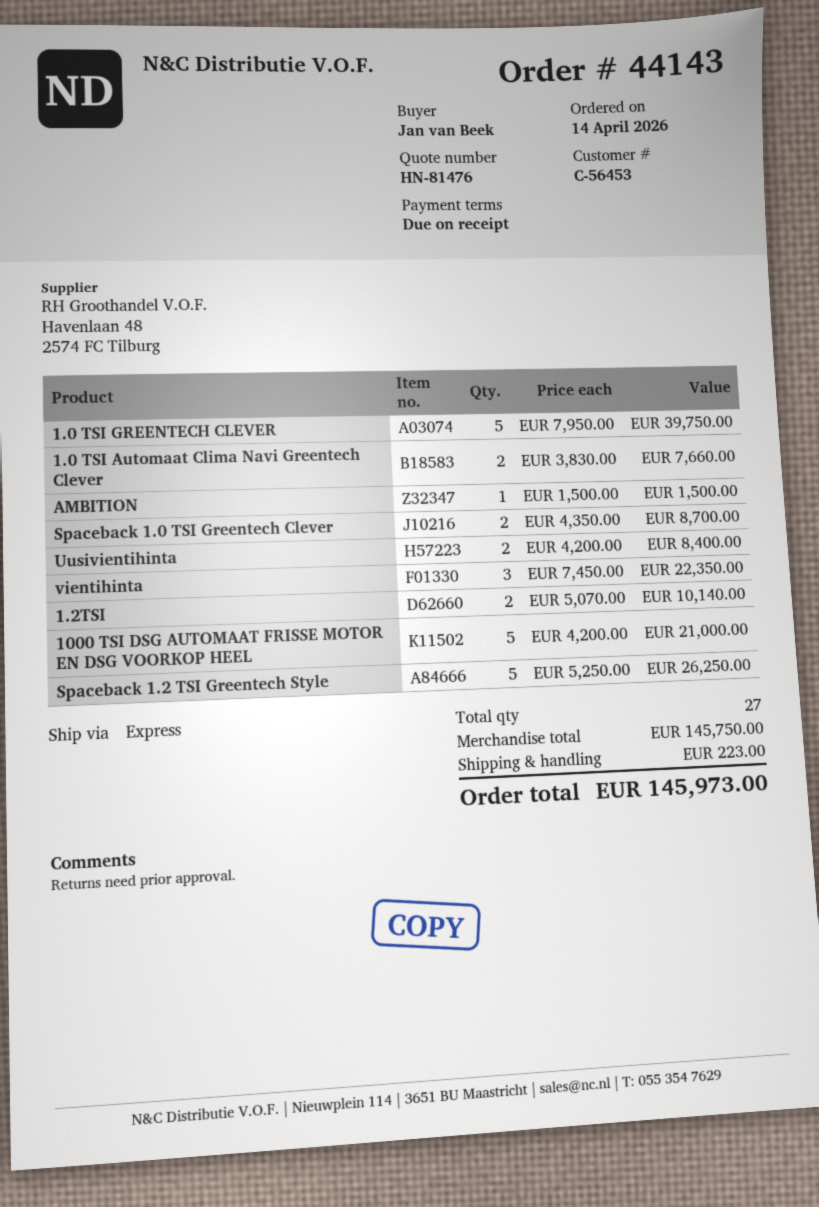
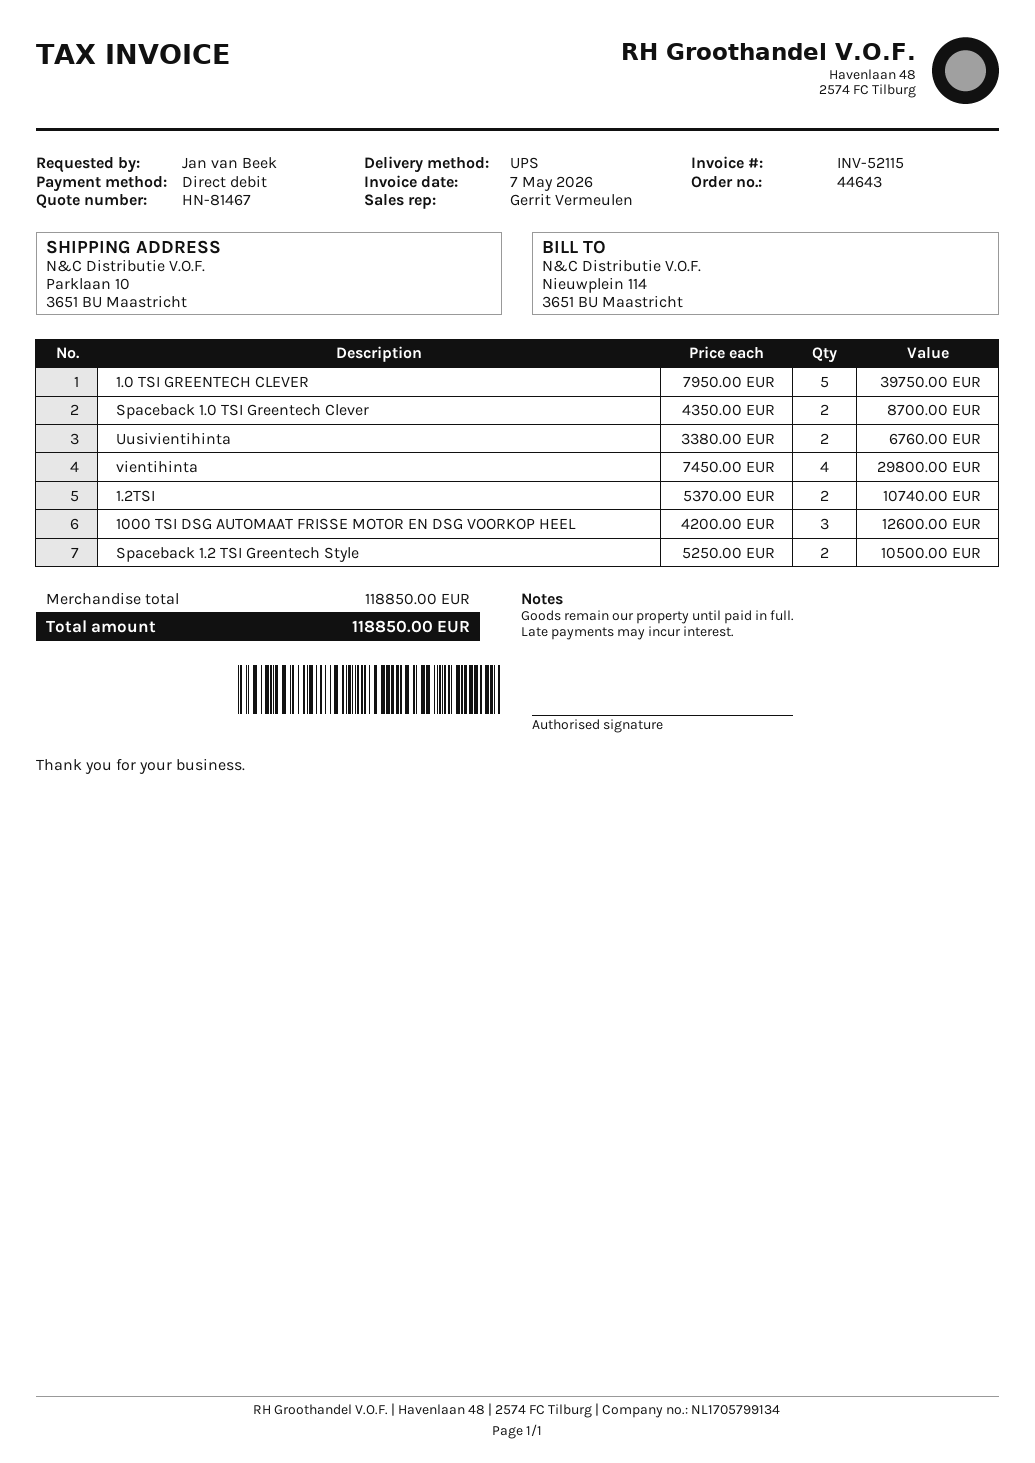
quote number: HN-81476 -> HN-81467
order number: 44143 -> 44643
shipping method: express -> UPS
1.0 TSI Automaat Clima Navi Greentech Clever: 2 x 3830.00 = 7660.00 -> none
AMBITION: 1 x 1500.00 = 1500.00 -> none
Uusivientihinta: 2 x 4200.00 = 8400.00 -> 2 x 3380.00 = 6760.00
vientihinta: 3 x 7450.00 = 22350.00 -> 4 x 7450.00 = 29800.00
1.2TSI: 2 x 5070.00 = 10140.00 -> 2 x 5370.00 = 10740.00
1000 TSI DSG AUTOMAAT FRISSE MOTOR EN DSG VOORKOP HEEL: 5 x 4200.00 = 21000.00 -> 3 x 4200.00 = 12600.00
Spaceback 1.2 TSI Greentech Style: 5 x 5250.00 = 26250.00 -> 2 x 5250.00 = 10500.00
subtotal: 145750.00 -> 118850.00
shipping: 223.00 -> none
total: 145973.00 -> 118850.00

